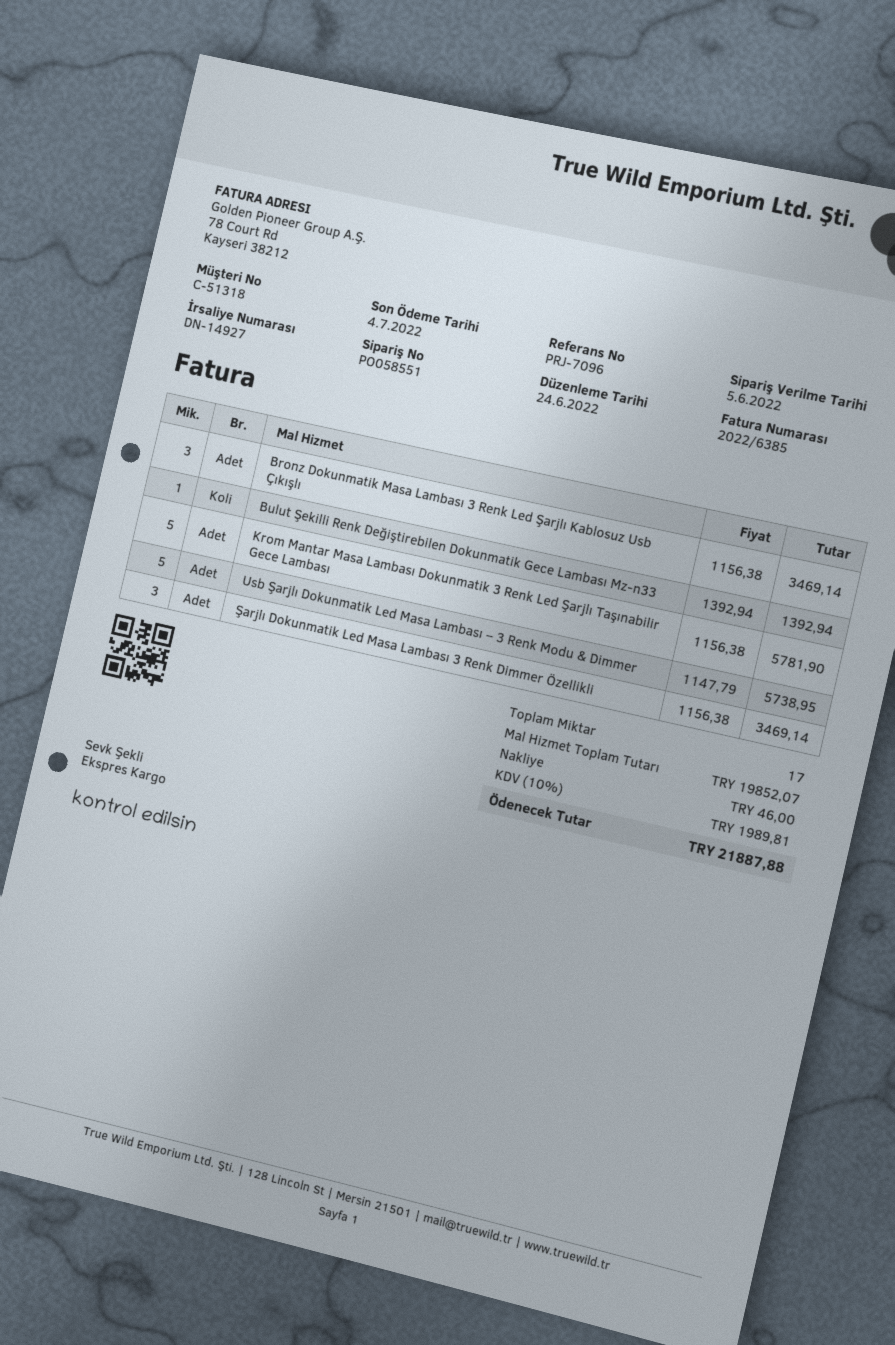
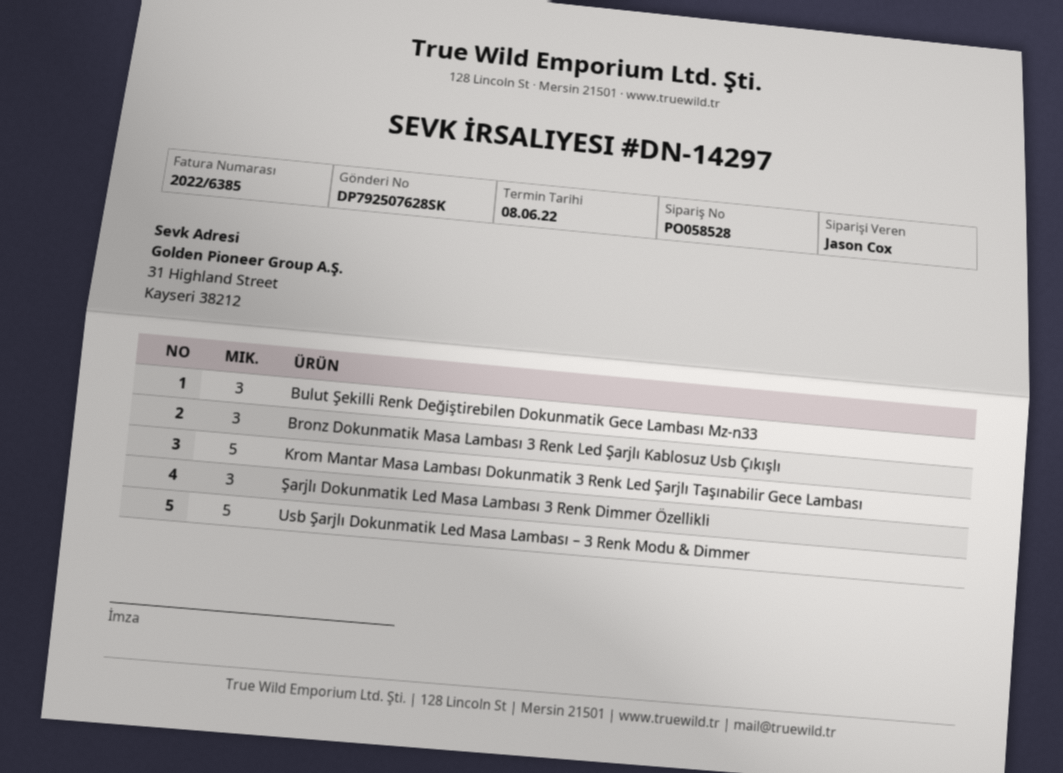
order number: PO058551 -> PO058528
delivery note number: DN-14927 -> DN-14297
Bulut Şekilli Renk Değiştirebilen Dokunmatik Gece Lambası Mz-n33: 1 -> 3

